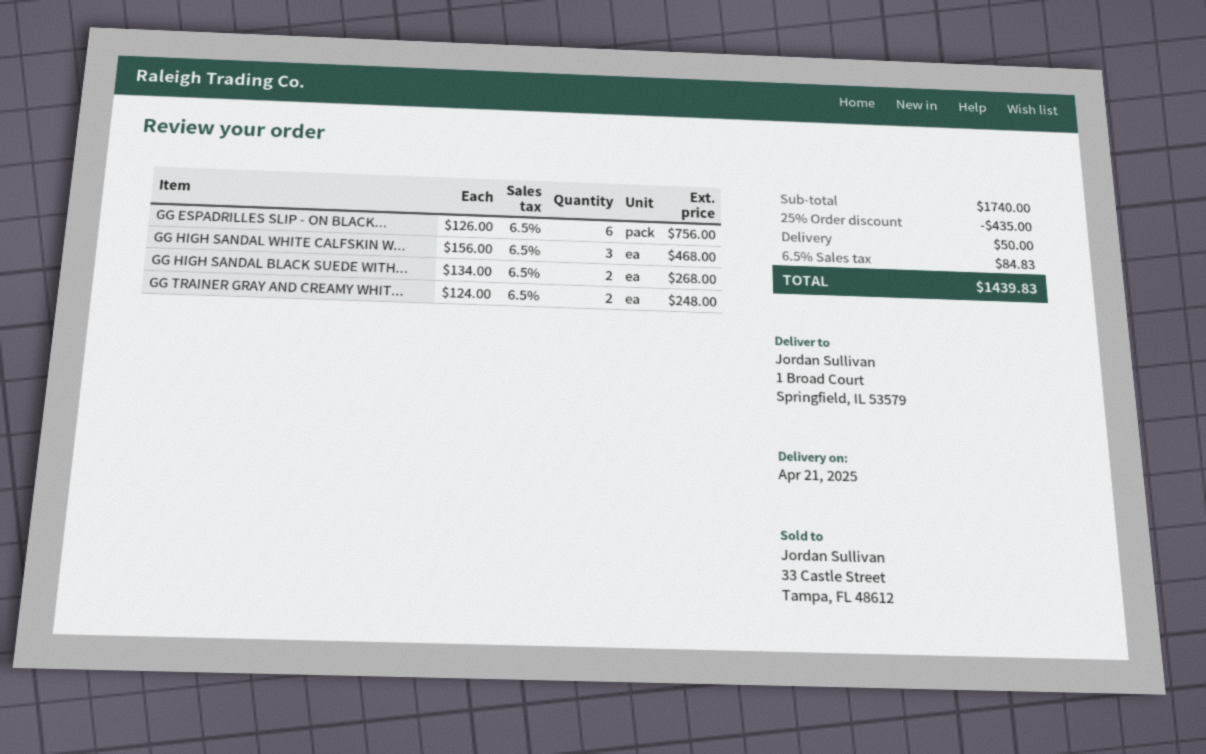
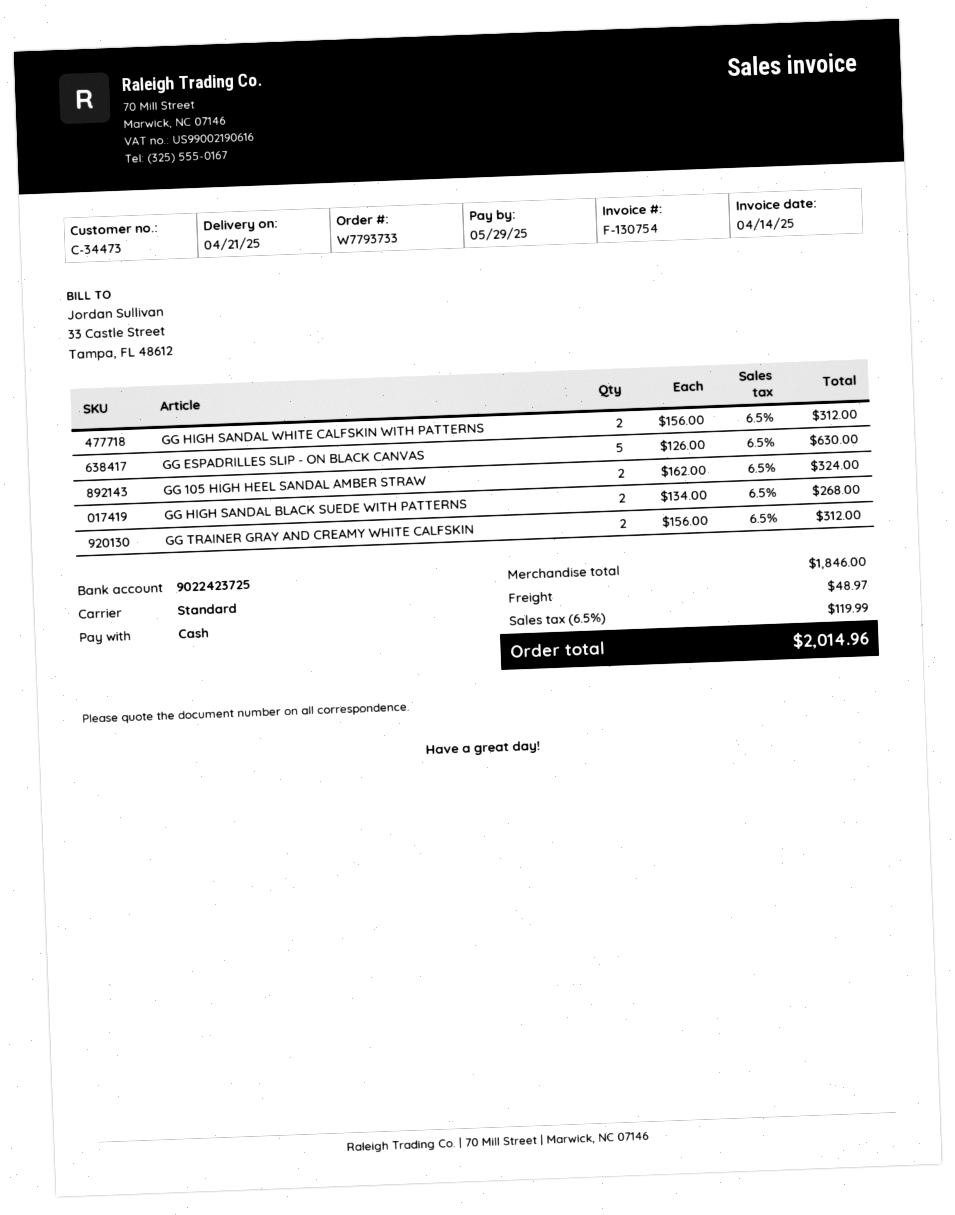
GG ESPADRILLES SLIP - ON BLACK...: 6 x 126.00 = 756.00 -> 5 x 126.00 = 630.00
GG HIGH SANDAL WHITE CALFSKIN W...: 3 x 156.00 = 468.00 -> 2 x 156.00 = 312.00
GG TRAINER GRAY AND CREAMY WHIT...: 2 x 124.00 = 248.00 -> 2 x 156.00 = 312.00
GG 105 HIGH HEEL SANDAL AMBER STRAW: none -> 2 x 162.00 = 324.00
subtotal: 1740.00 -> 1846.00
discount: 25% = 435.00 -> none
shipping: 50.00 -> 48.97
tax: 6.5% = 84.83 -> 6.5% = 119.99
total: 1439.83 -> 2014.96

